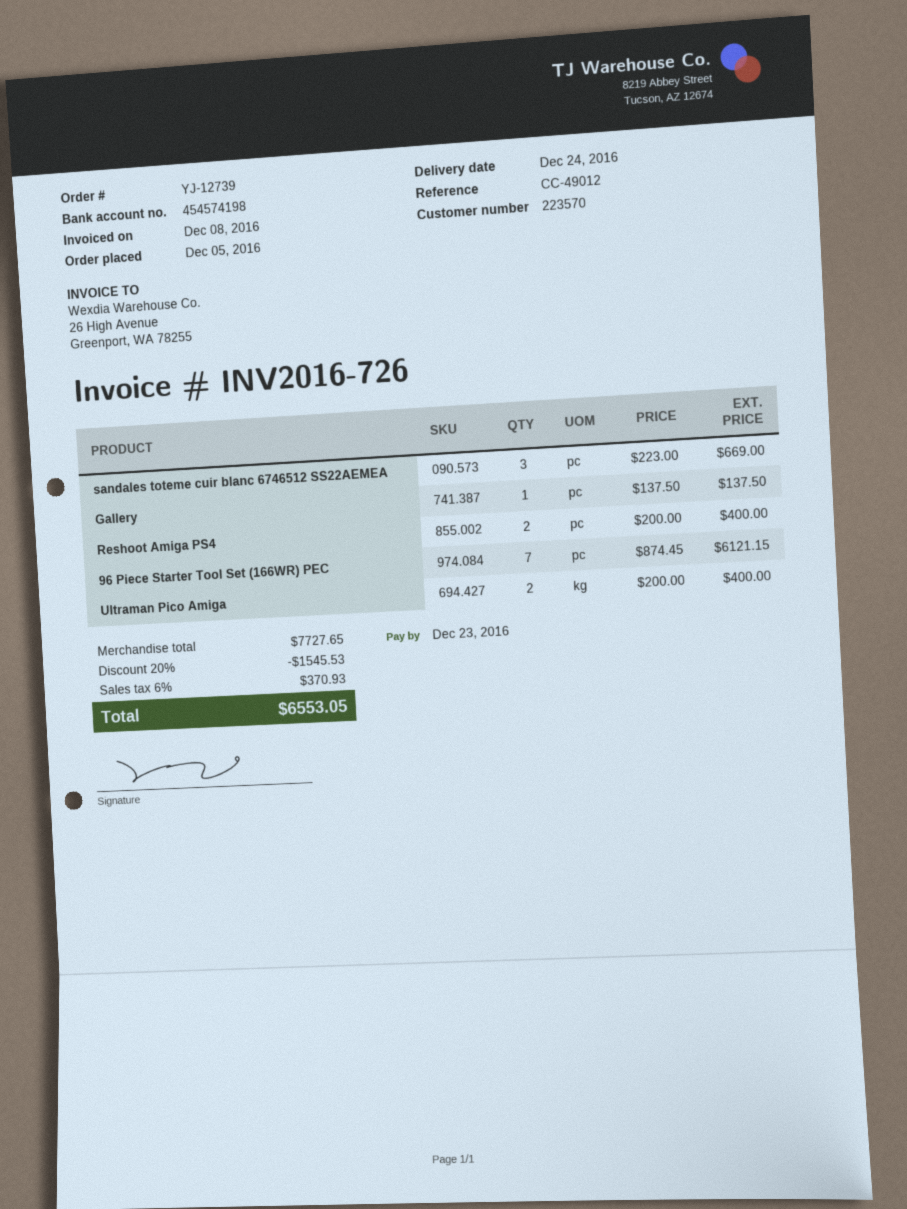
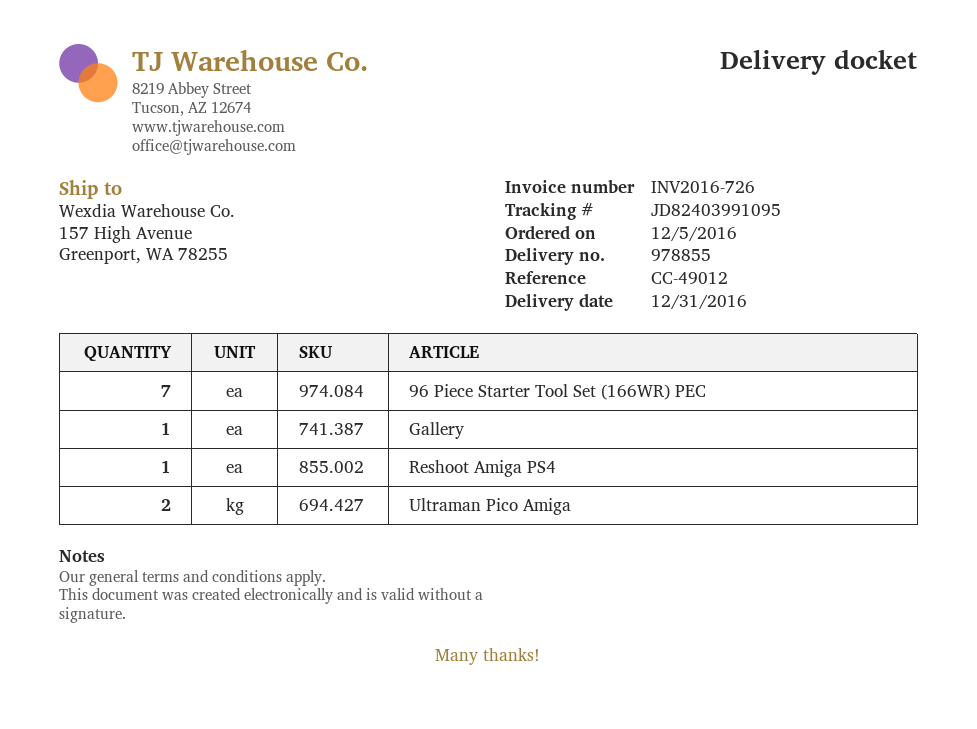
delivery date: 2016-12-24 -> 2016-12-31
sandales toteme cuir blanc 6746512 SS22AEMEA: 3 -> none
Reshoot Amiga PS4: 2 -> 1

